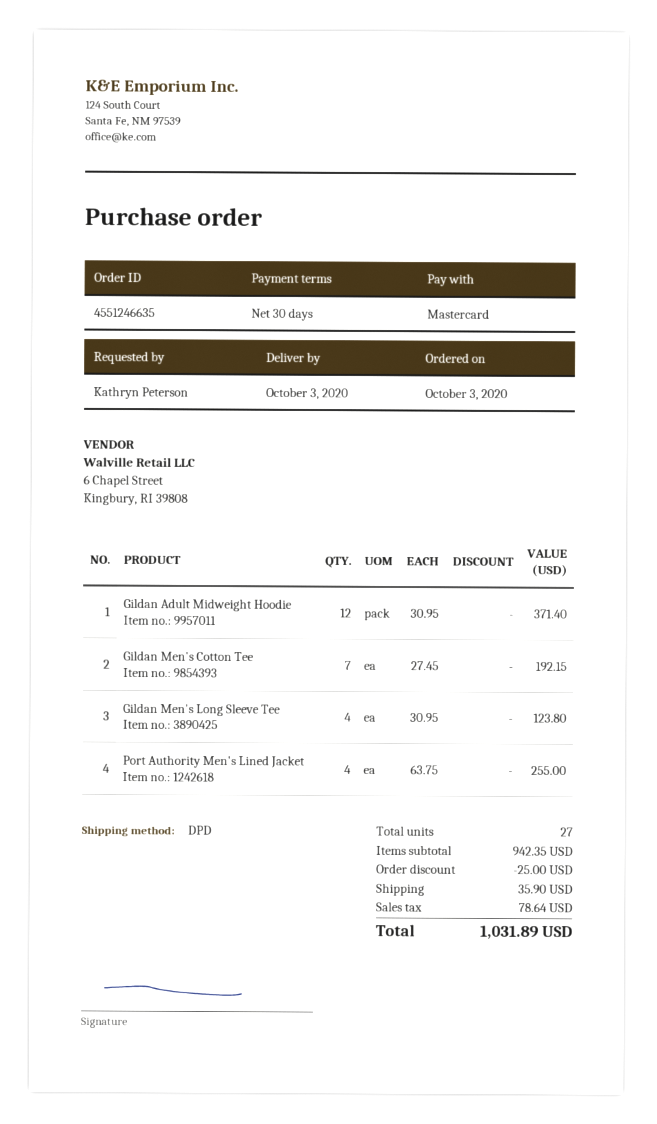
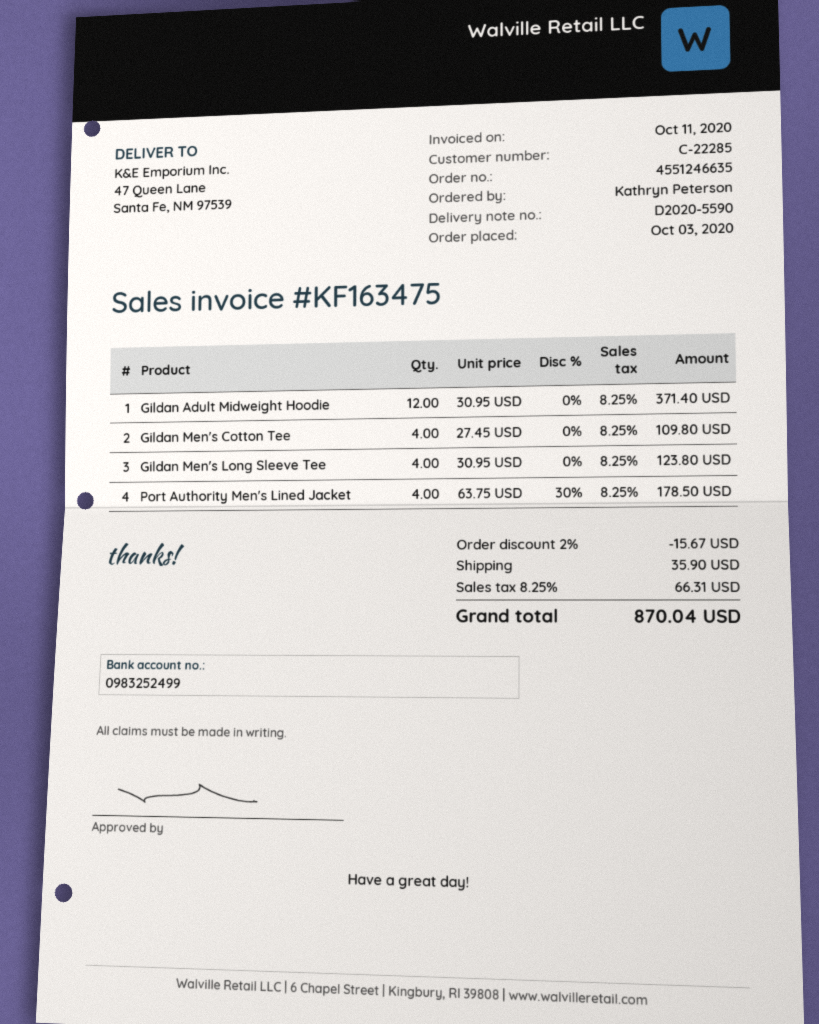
Gildan Men's Cotton Tee: 7 x 27.45 = 192.15 -> 4 x 27.45 = 109.80
Port Authority Men's Lined Jacket: 4 x 63.75 = 255.00 -> 4 x 63.75 - 30% = 178.50
discount: 25.00 -> 15.67
tax: 78.64 -> 66.31
total: 1031.89 -> 870.04

